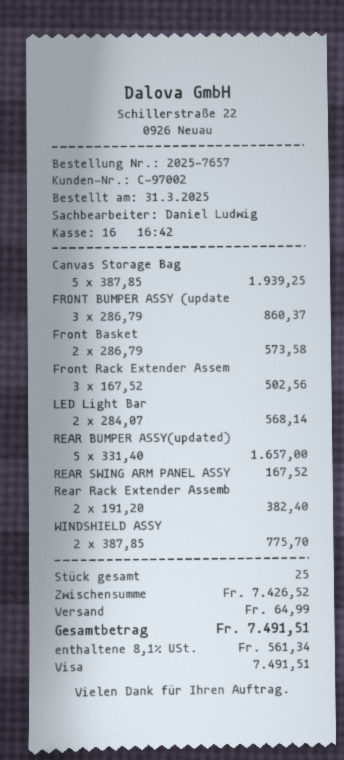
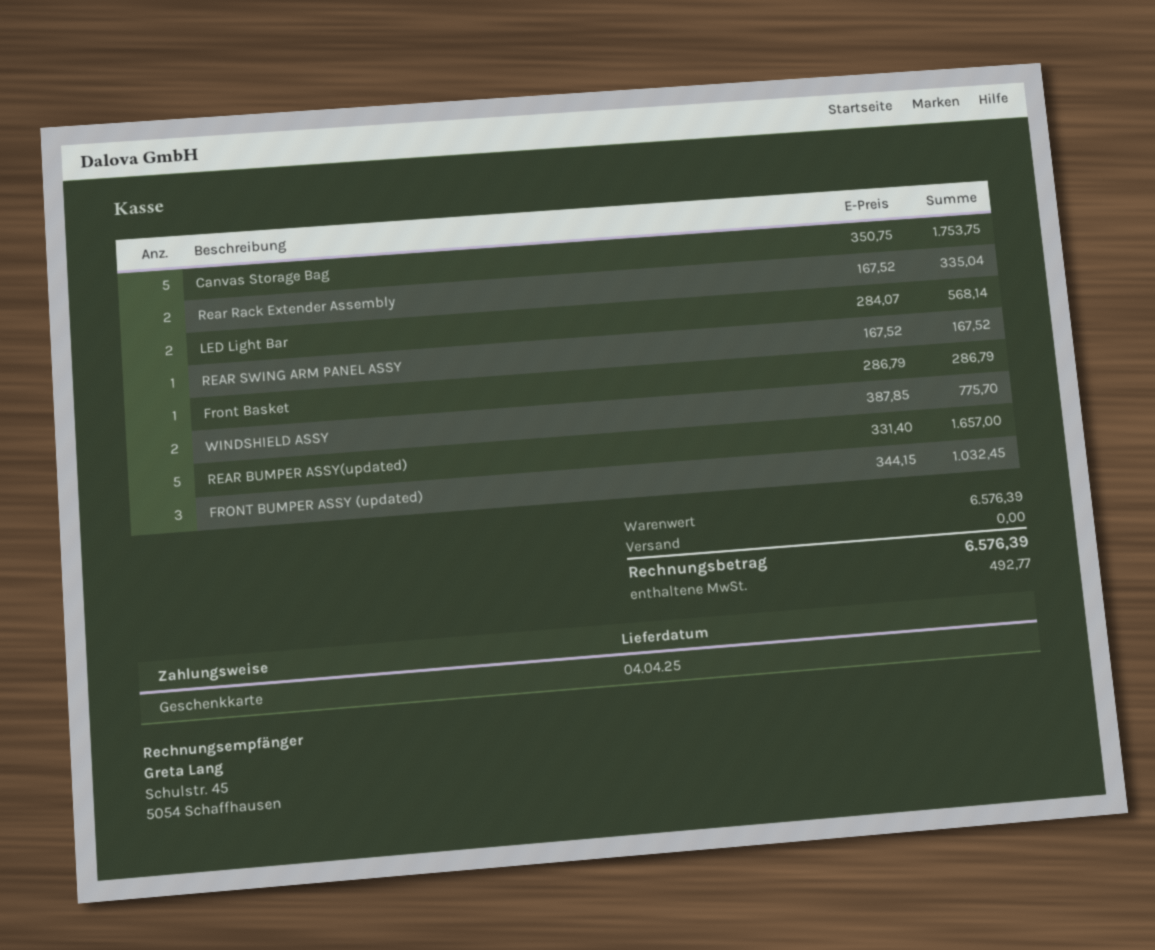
payment method: Visa -> gift card
Canvas Storage Bag: 5 x 387.85 = 1939.25 -> 5 x 350.75 = 1753.75
FRONT BUMPER ASSY (update: 3 x 286.79 = 860.37 -> 3 x 344.15 = 1032.45
Front Basket: 2 x 286.79 = 573.58 -> 1 x 286.79 = 286.79
Front Rack Extender Assem: 3 x 167.52 = 502.56 -> none
Rear Rack Extender Assemb: 2 x 191.20 = 382.40 -> 2 x 167.52 = 335.04
subtotal: 7426.52 -> 6576.39
shipping: 64.99 -> 0.00
tax: 561.34 -> 492.77
total: 7491.51 -> 6576.39

